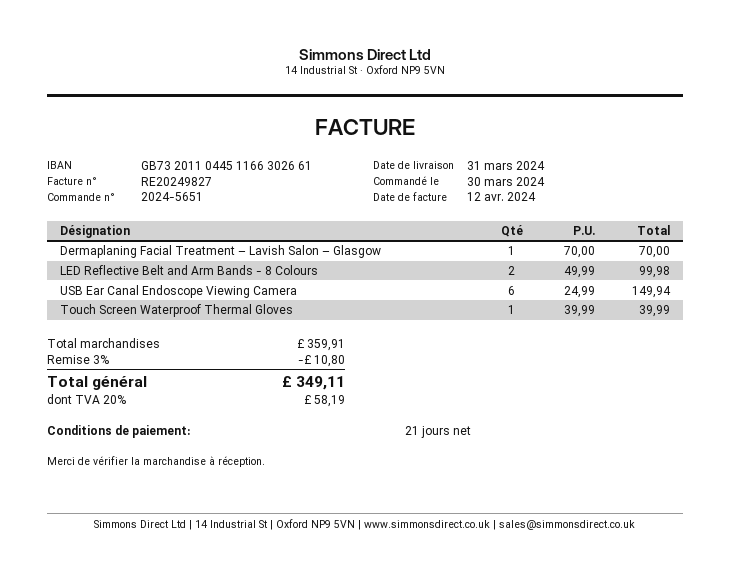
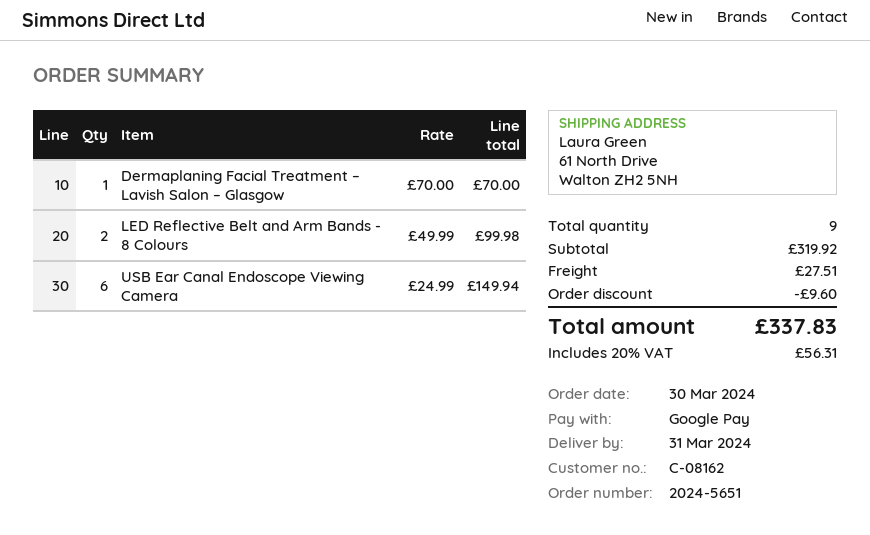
Touch Screen Waterproof Thermal Gloves: 1 x 39.99 = 39.99 -> none
subtotal: 359.91 -> 319.92
discount: 10.80 -> 9.60
shipping: none -> 27.51
tax: 20% = 58.19 -> 20% = 56.31
total: 349.11 -> 337.83

